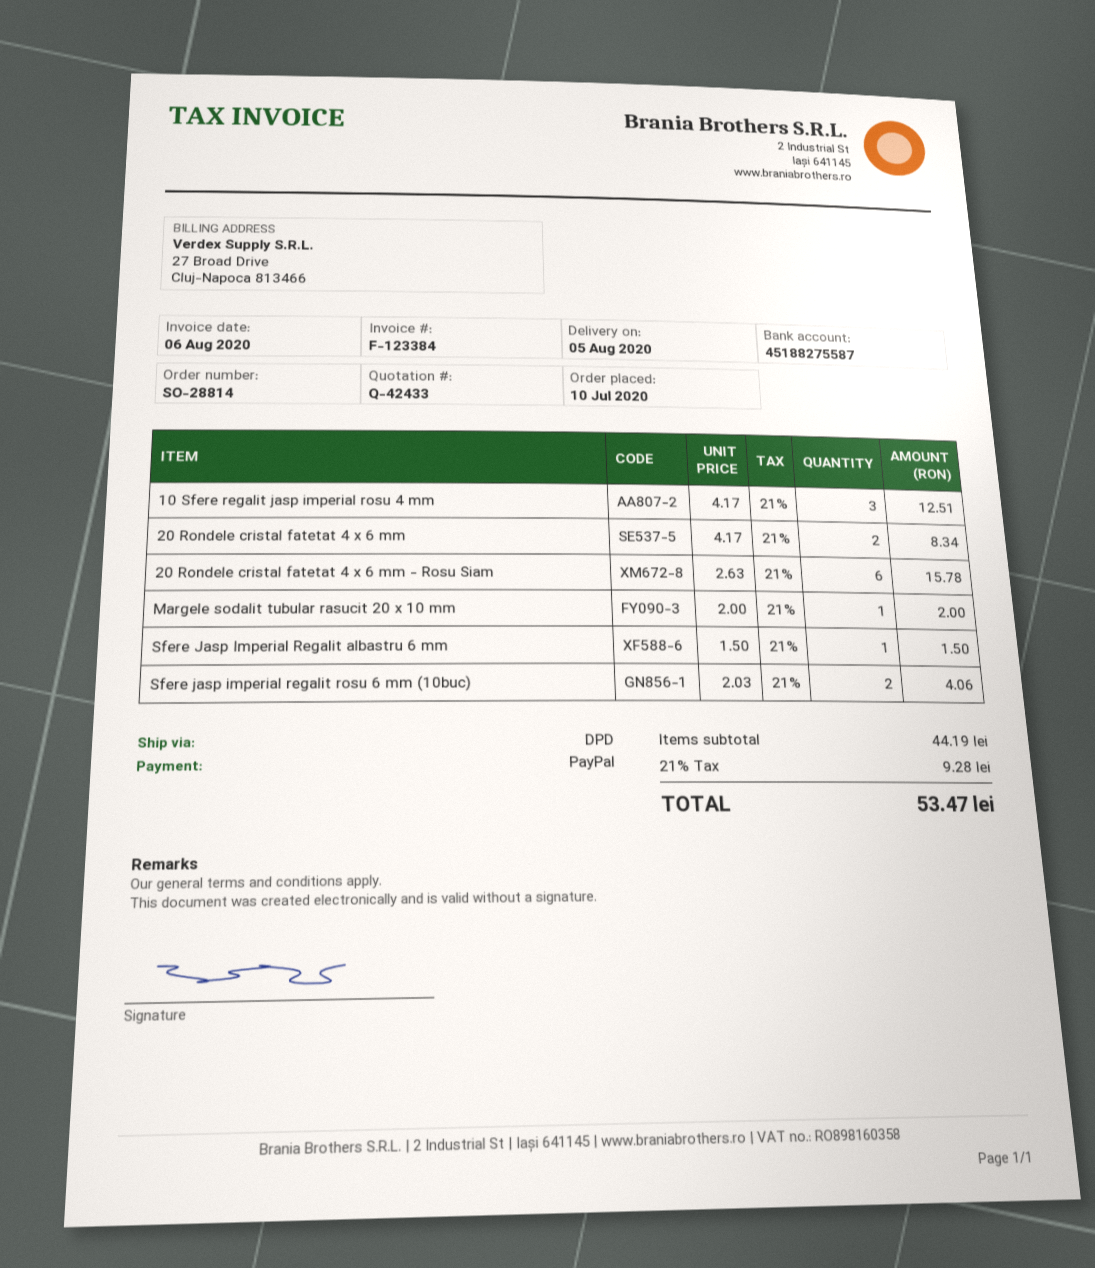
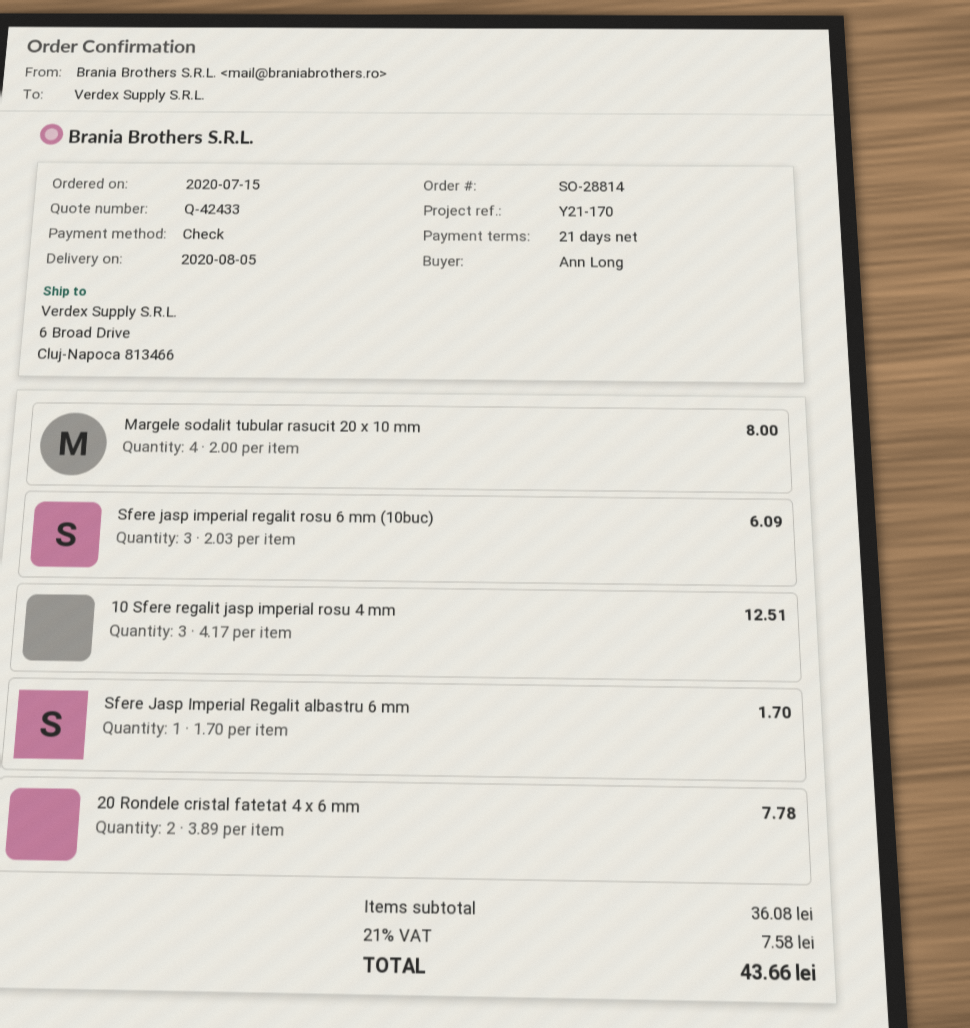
order date: 2020-07-10 -> 2020-07-15
payment method: PayPal -> cheque
20 Rondele cristal fatetat 4 x 6 mm: 2 x 4.17 = 8.34 -> 2 x 3.89 = 7.78
20 Rondele cristal fatetat 4 x 6 mm - Rosu Siam: 6 x 2.63 = 15.78 -> none
Margele sodalit tubular rasucit 20 x 10 mm: 1 x 2.00 = 2.00 -> 4 x 2.00 = 8.00
Sfere Jasp Imperial Regalit albastru 6 mm: 1 x 1.50 = 1.50 -> 1 x 1.70 = 1.70
Sfere jasp imperial regalit rosu 6 mm (10buc): 2 x 2.03 = 4.06 -> 3 x 2.03 = 6.09
subtotal: 44.19 -> 36.08
tax: 21% = 9.28 -> 21% = 7.58
total: 53.47 -> 43.66

